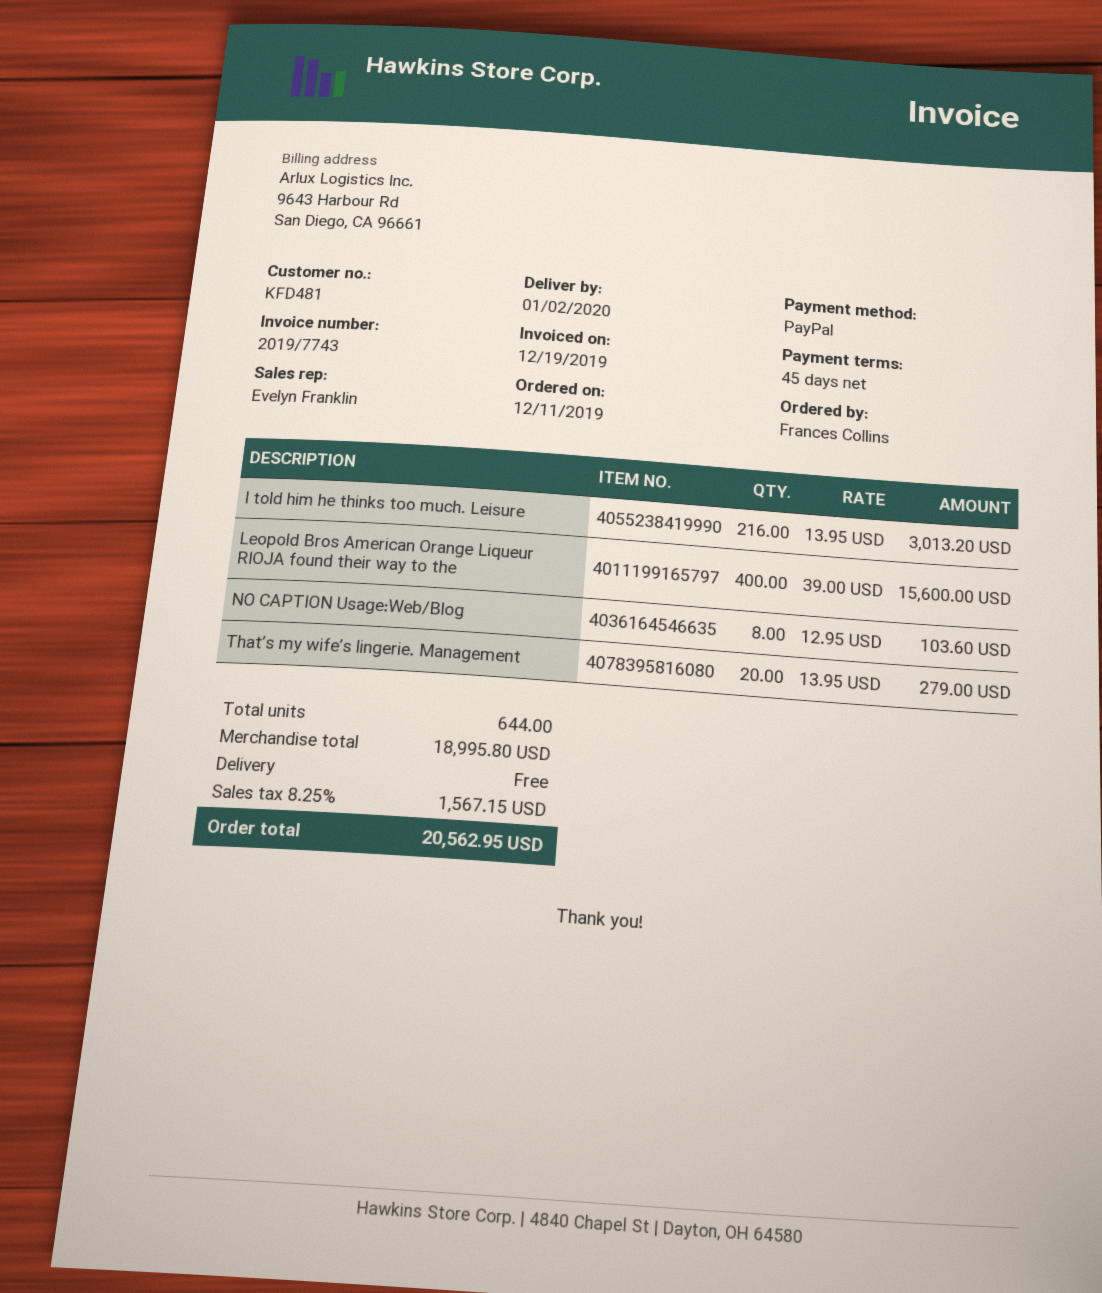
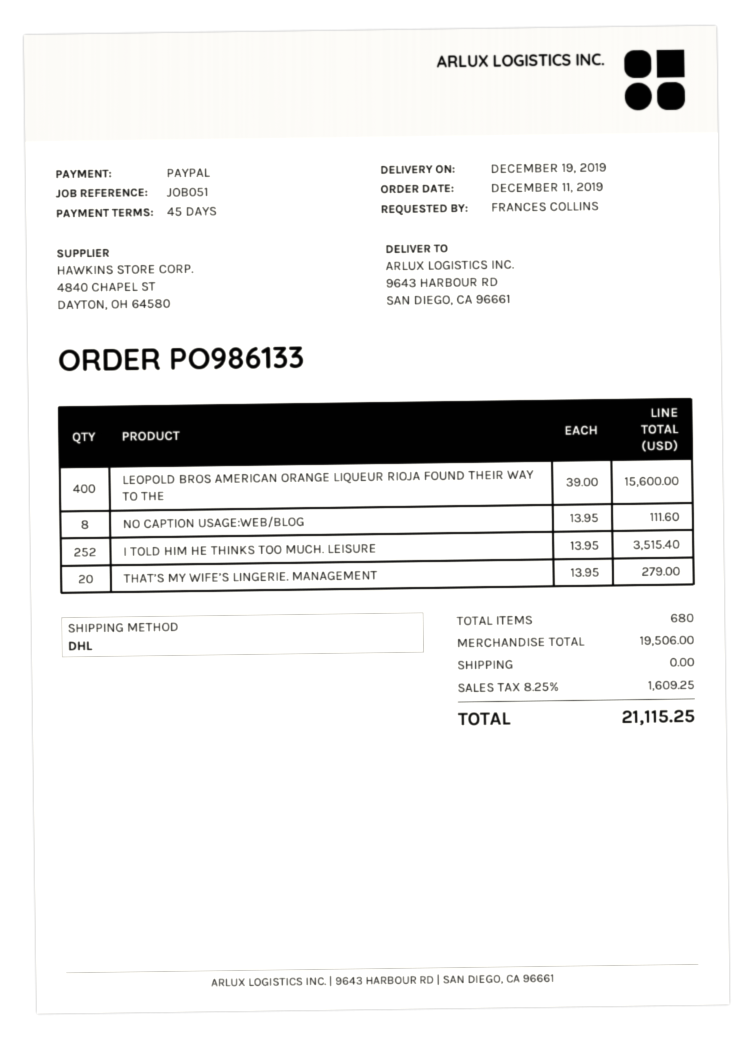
delivery date: 2020-01-02 -> 2019-12-19
I told him he thinks too much. Leisure: 216 x 13.95 = 3013.20 -> 252 x 13.95 = 3515.40
NO CAPTION Usage:Web/Blog: 8 x 12.95 = 103.60 -> 8 x 13.95 = 111.60
total quantity: 644 -> 680
subtotal: 18995.80 -> 19506.00
tax: 8.25% = 1567.15 -> 8.25% = 1609.25
total: 20562.95 -> 21115.25

